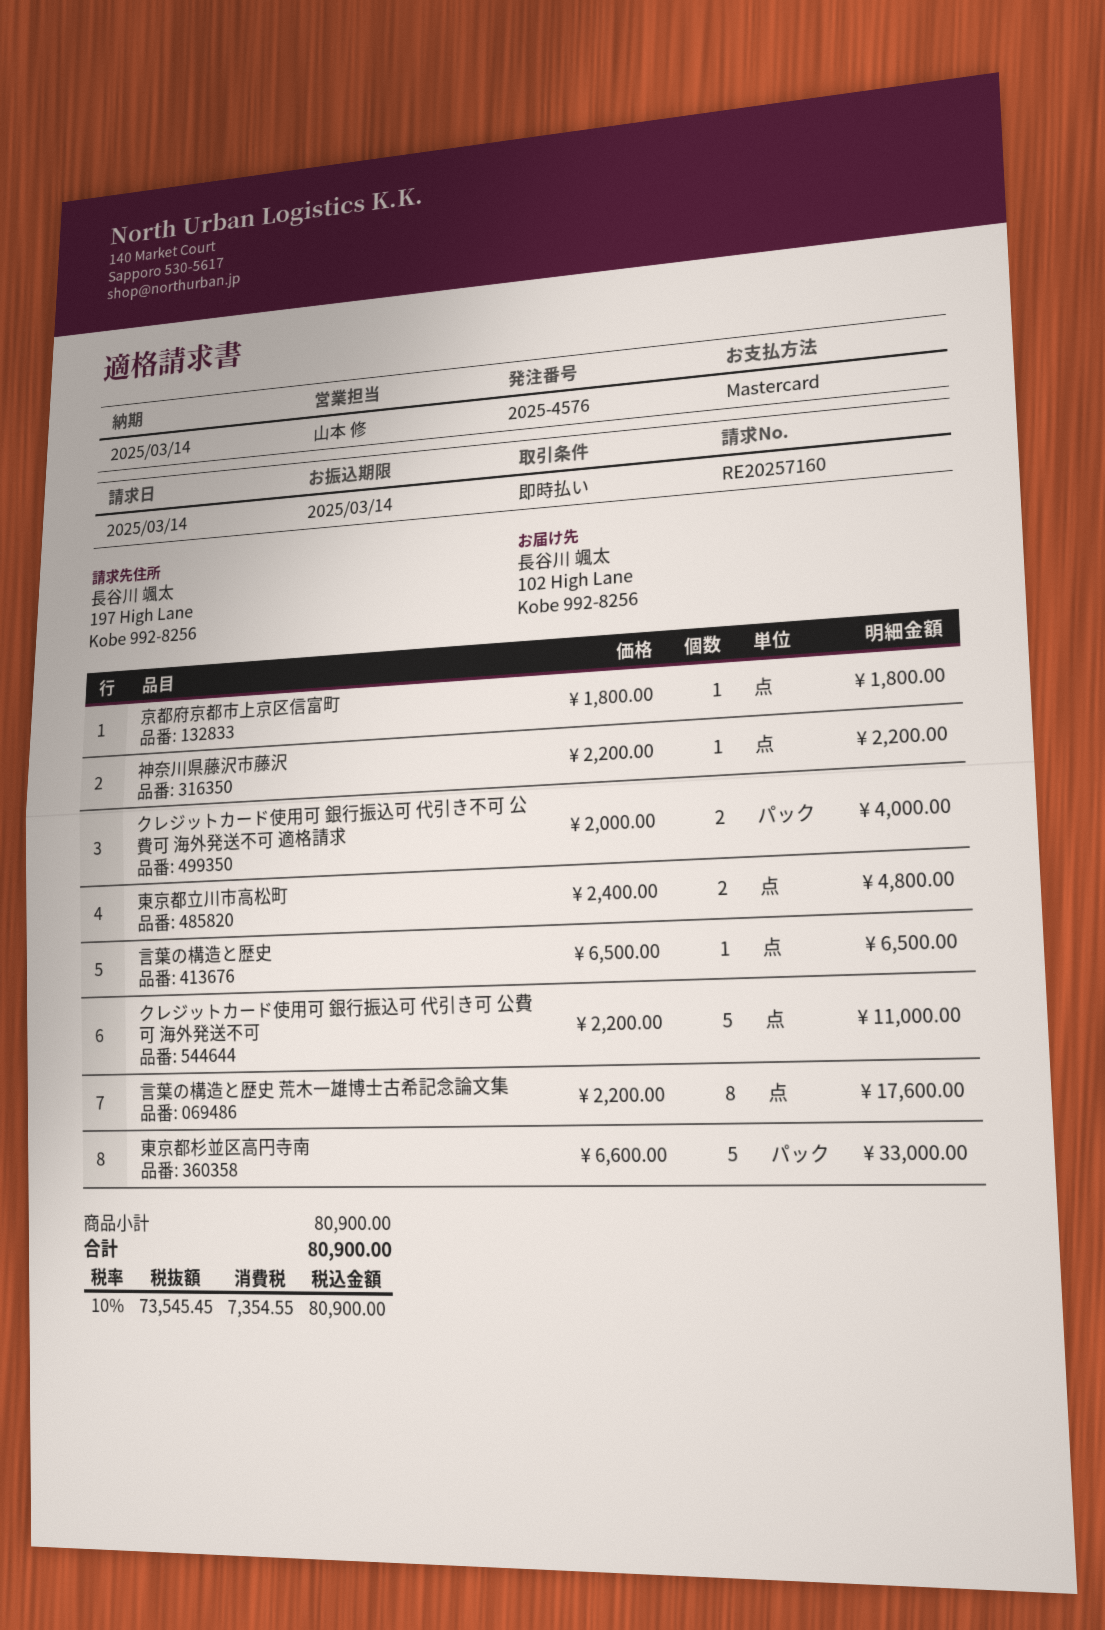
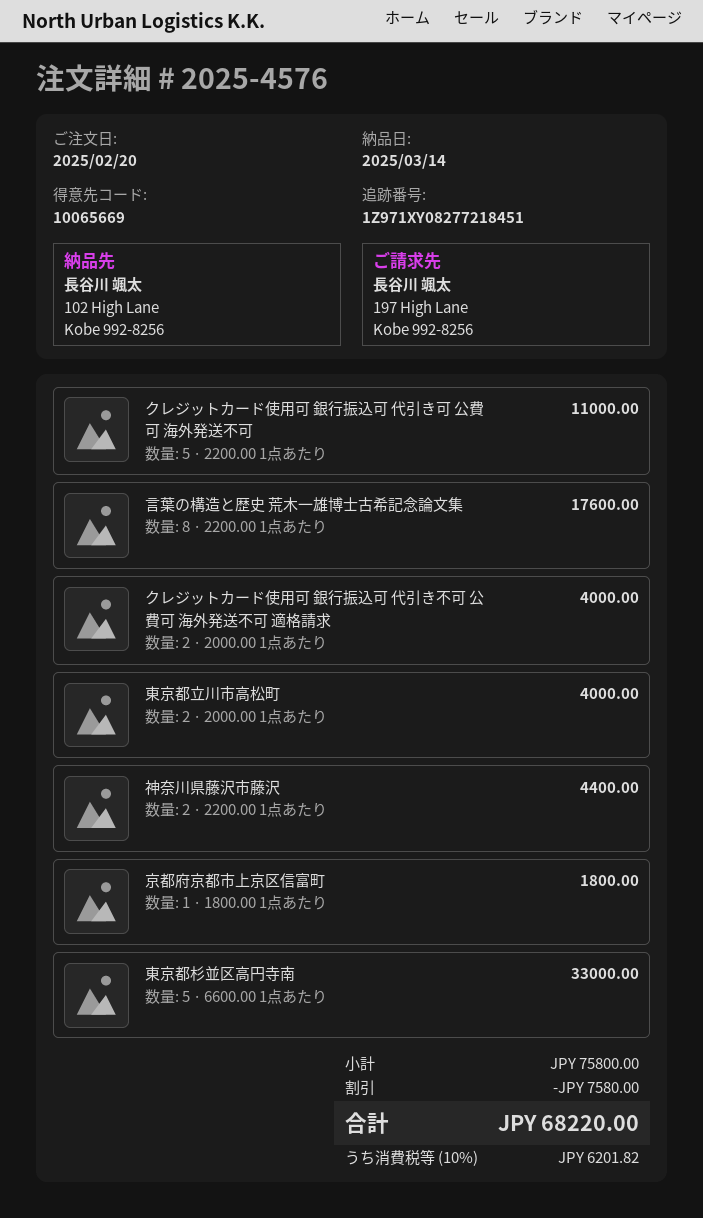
神奈川県藤沢市藤沢: 1 x 2200.00 = 2200.00 -> 2 x 2200.00 = 4400.00
東京都立川市高松町: 2 x 2400.00 = 4800.00 -> 2 x 2000.00 = 4000.00
言葉の構造と歴史: 1 x 6500.00 = 6500.00 -> none
subtotal: 80900.00 -> 75800.00
discount: none -> 7580.00
tax: 10% = 7354.55 -> 10% = 6201.82
total: 80900.00 -> 68220.00

